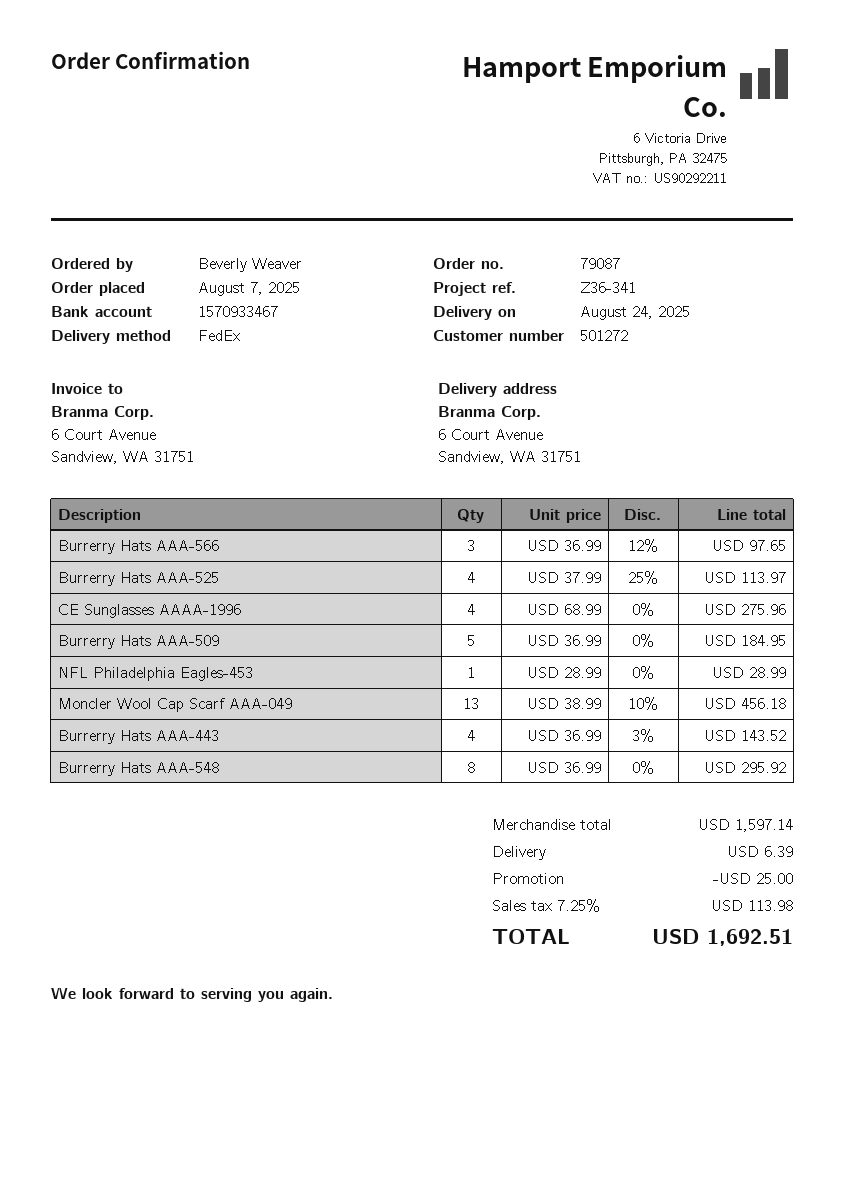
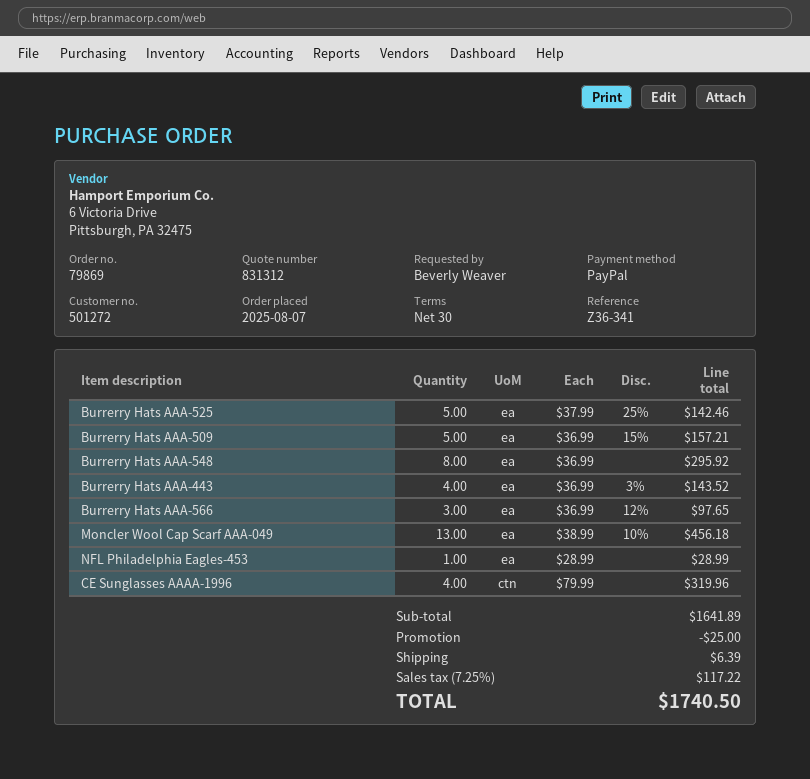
order number: 79087 -> 79869
Burrerry Hats AAA-525: 4 x 37.99 - 25% = 113.97 -> 5 x 37.99 - 25% = 142.46
CE Sunglasses AAAA-1996: 4 x 68.99 = 275.96 -> 4 x 79.99 = 319.96
Burrerry Hats AAA-509: 5 x 36.99 = 184.95 -> 5 x 36.99 - 15% = 157.21
subtotal: 1597.14 -> 1641.89
tax: 7.25% = 113.98 -> 7.25% = 117.22
total: 1692.51 -> 1740.50

